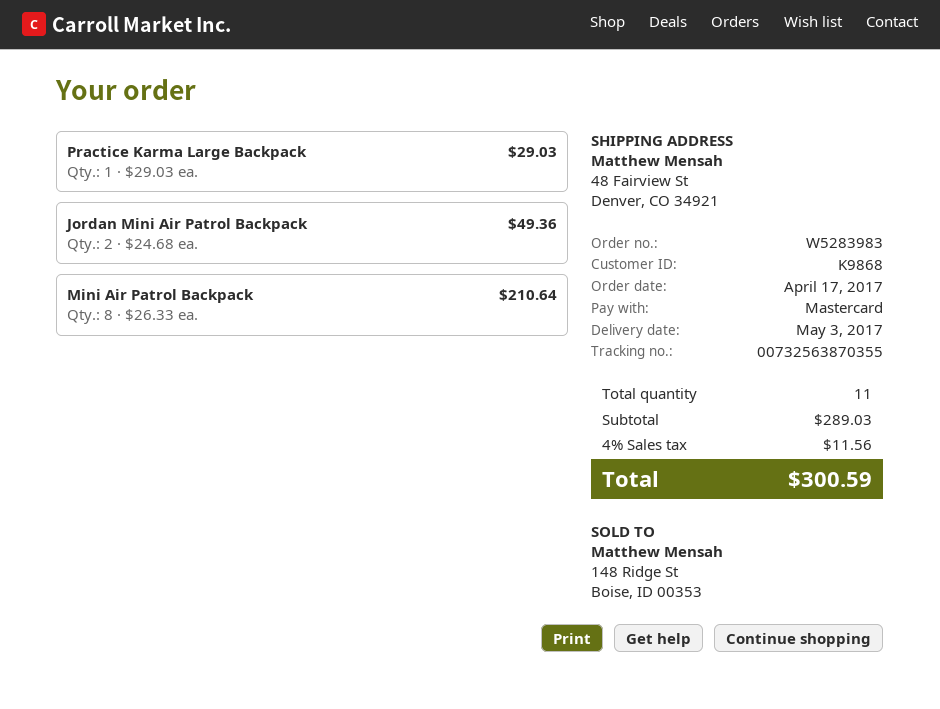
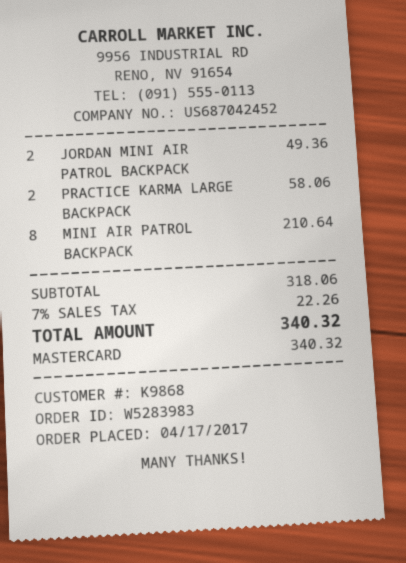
Practice Karma Large Backpack: 1 for 29.03 -> 2 for 58.06
subtotal: 289.03 -> 318.06
tax: 4% = 11.56 -> 7% = 22.26
total: 300.59 -> 340.32

